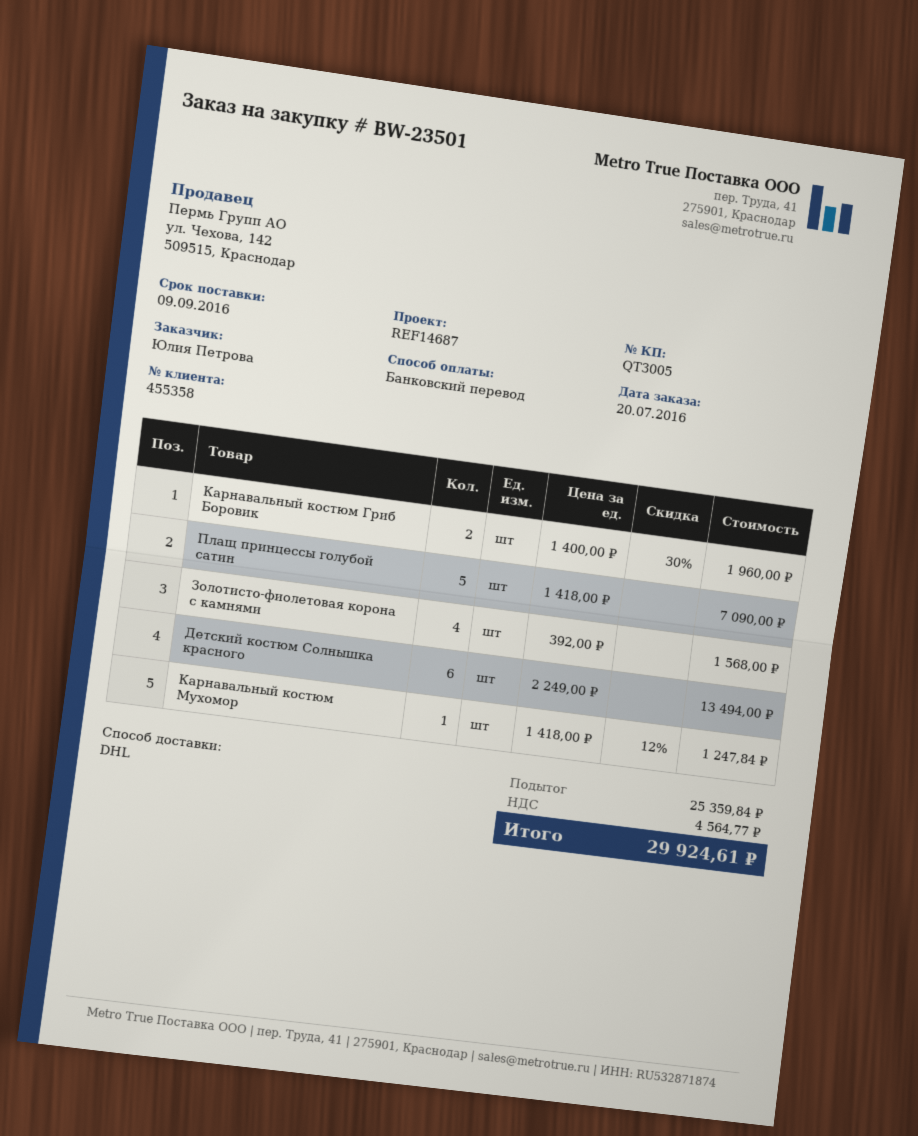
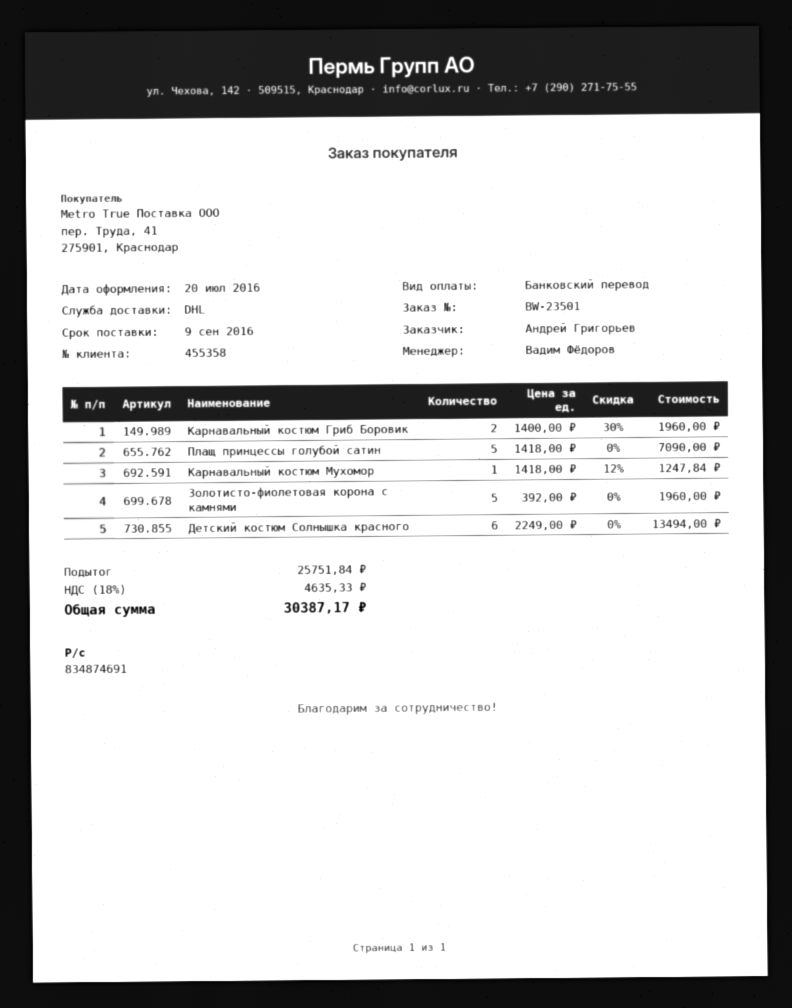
ordered by: Юлия Петрова -> Андрей Григорьев
Золотисто-фиолетовая корона с камнями: 4 x 392.00 = 1568.00 -> 5 x 392.00 = 1960.00
subtotal: 25359.84 -> 25751.84
tax: 4564.77 -> 4635.33
total: 29924.61 -> 30387.17

